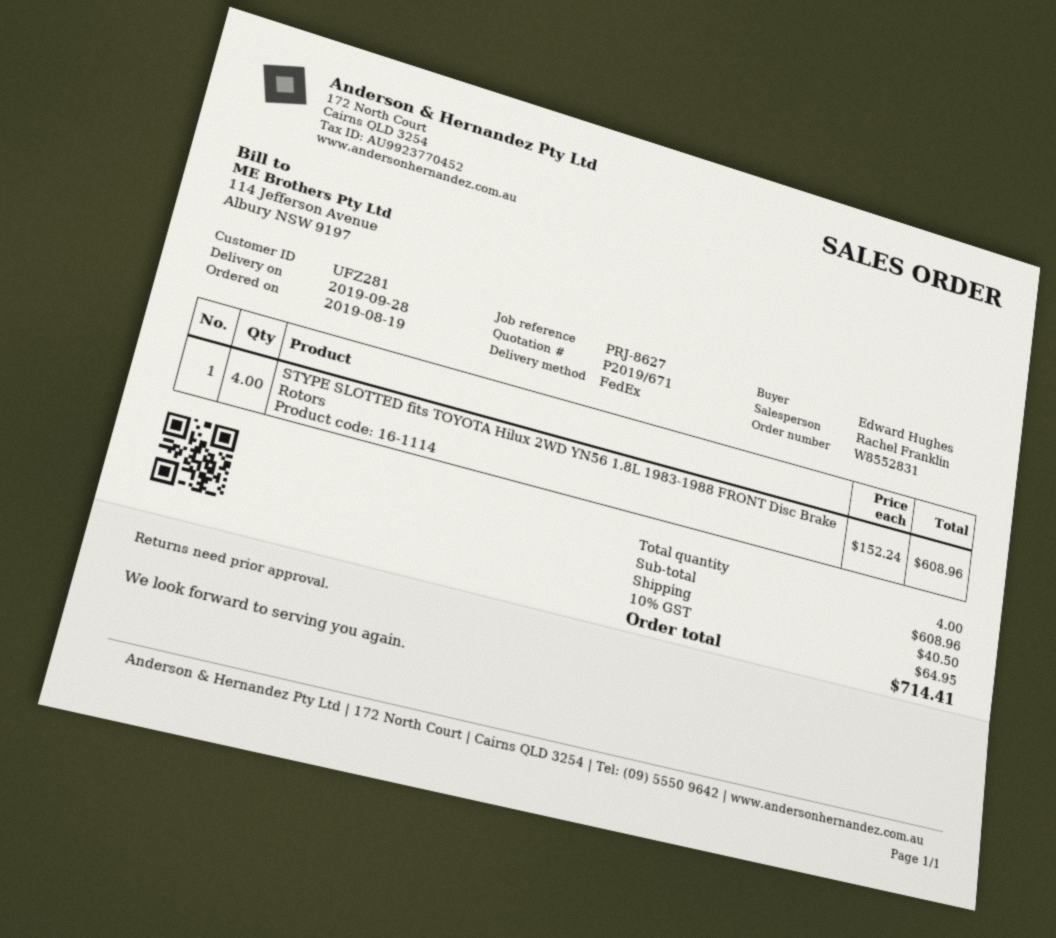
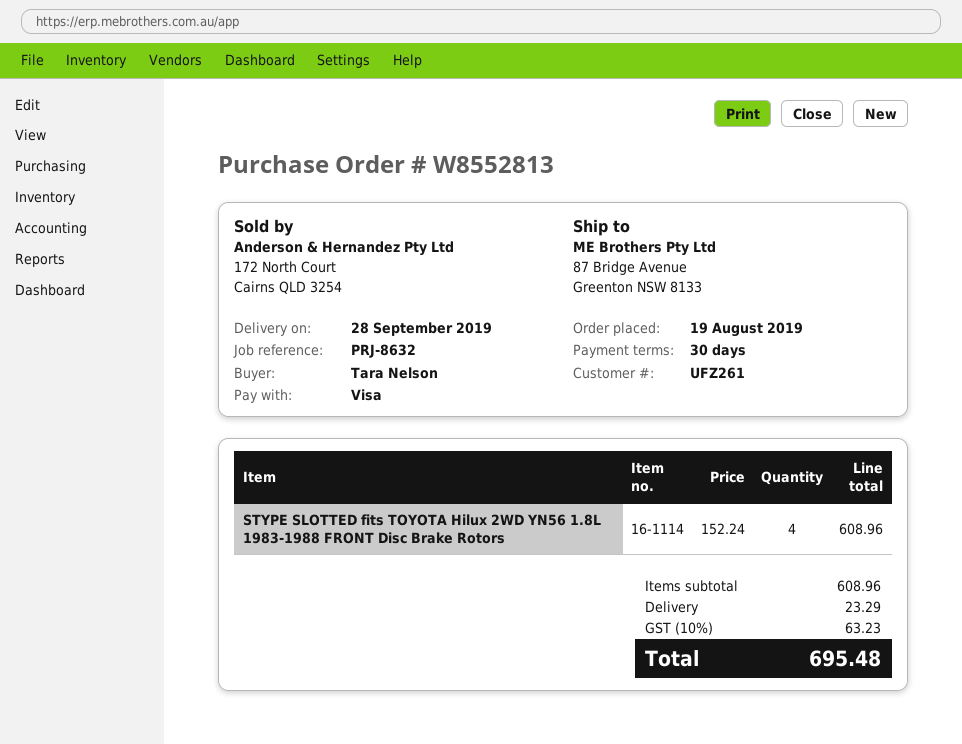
order number: W8552831 -> W8552813
customer number: UFZ281 -> UFZ261
reference: PRJ-8627 -> PRJ-8632
ordered by: Edward Hughes -> Tara Nelson
shipping: 40.50 -> 23.29
tax: 10% = 64.95 -> 10% = 63.23
total: 714.41 -> 695.48

